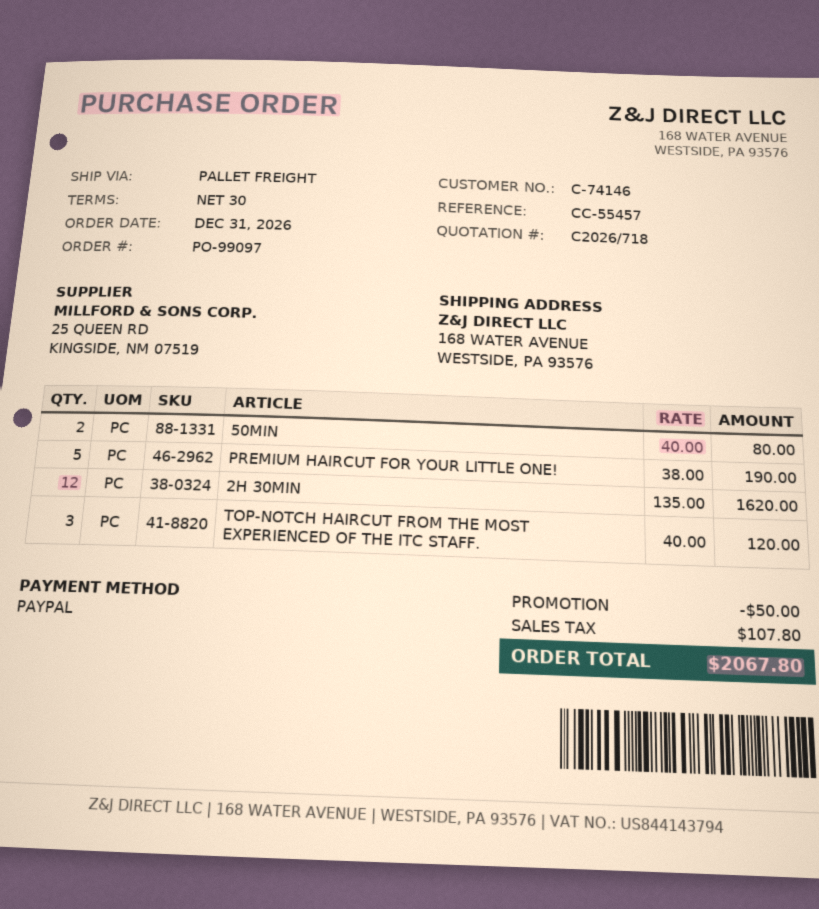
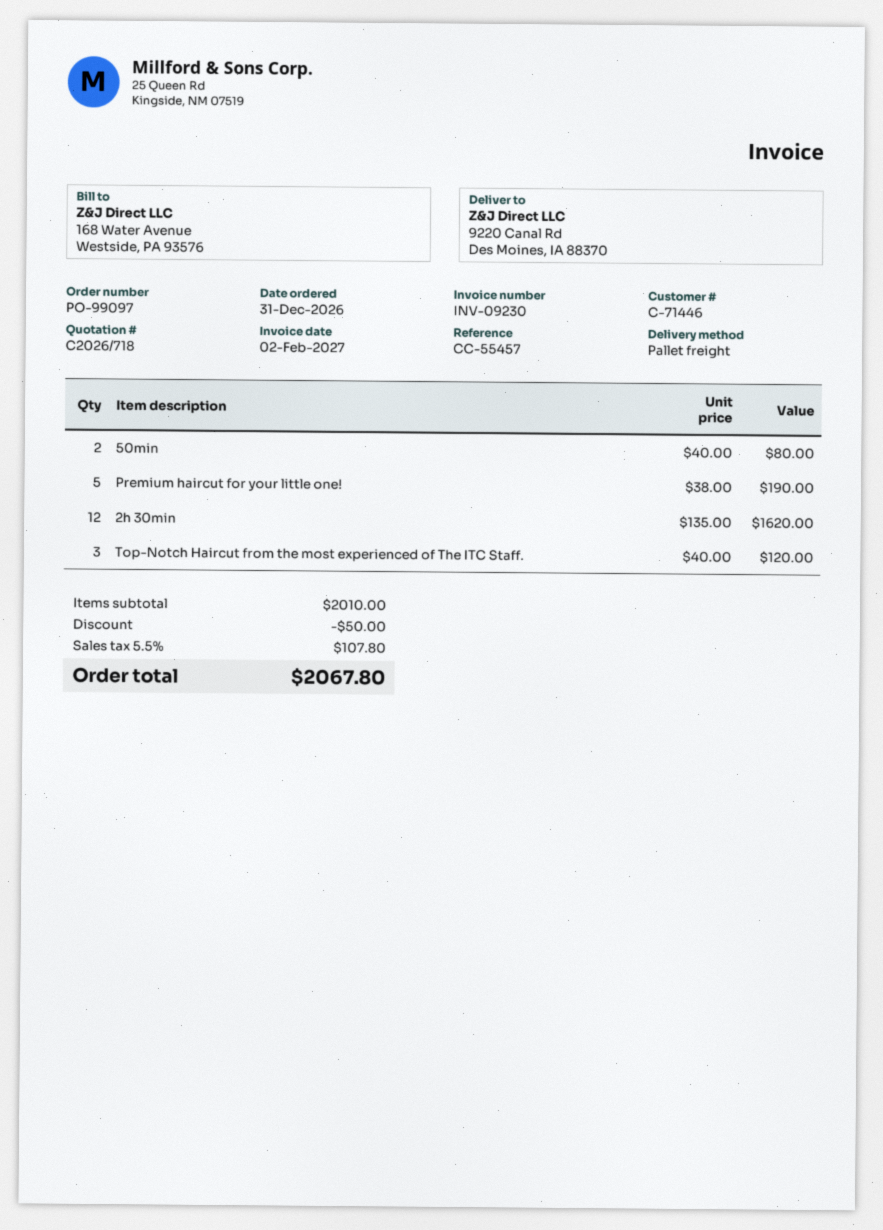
customer number: C-74146 -> C-71446
ship to: 168 WATER AVENUE, WESTSIDE, PA 93576 -> 9220 Canal Rd, Des Moines, IA 88370

